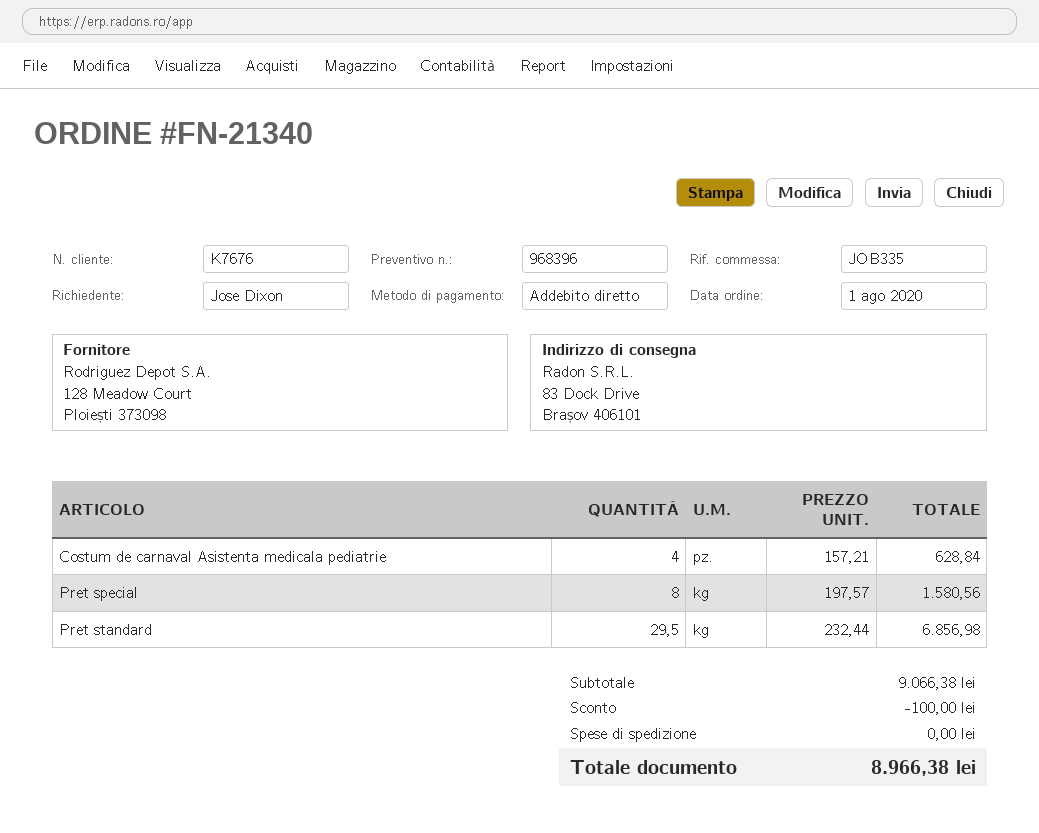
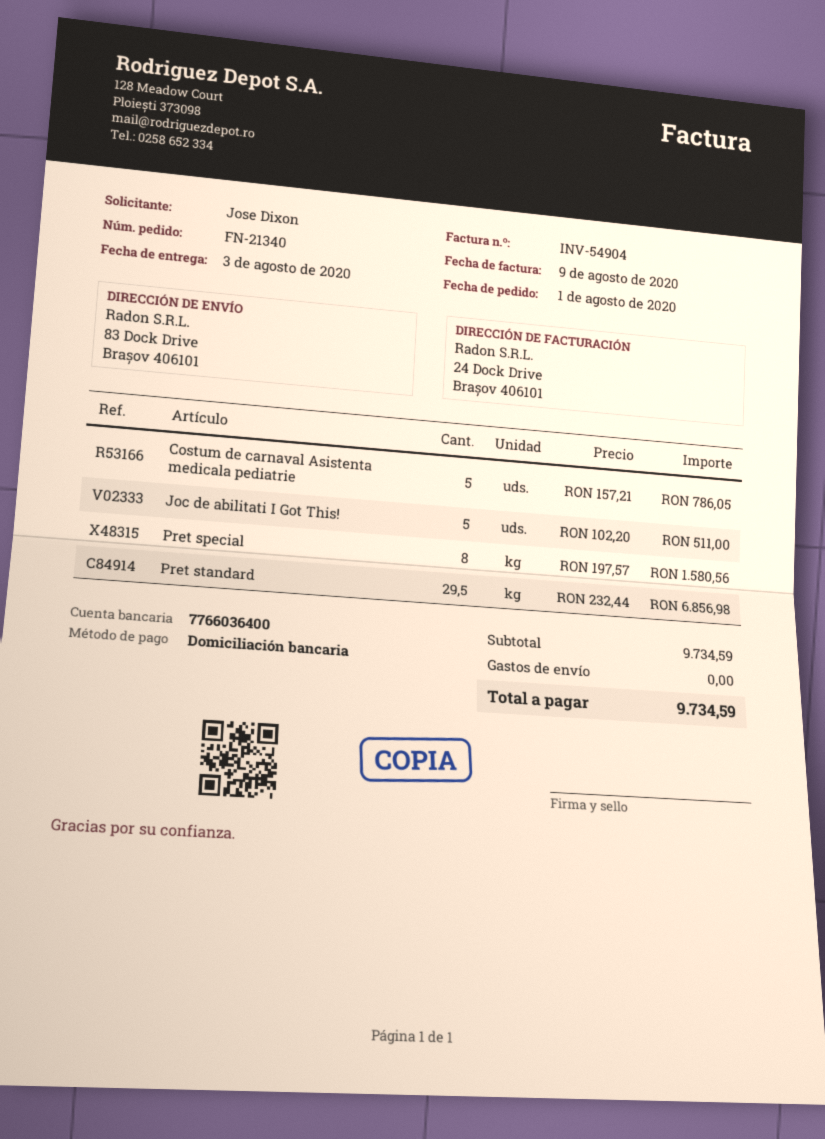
Costum de carnaval Asistenta medicala pediatrie: 4 x 157.21 = 628.84 -> 5 x 157.21 = 786.05
Joc de abilitati I Got This!: none -> 5 x 102.20 = 511.00
subtotal: 9066.38 -> 9734.59
discount: 100.00 -> none
total: 8966.38 -> 9734.59

